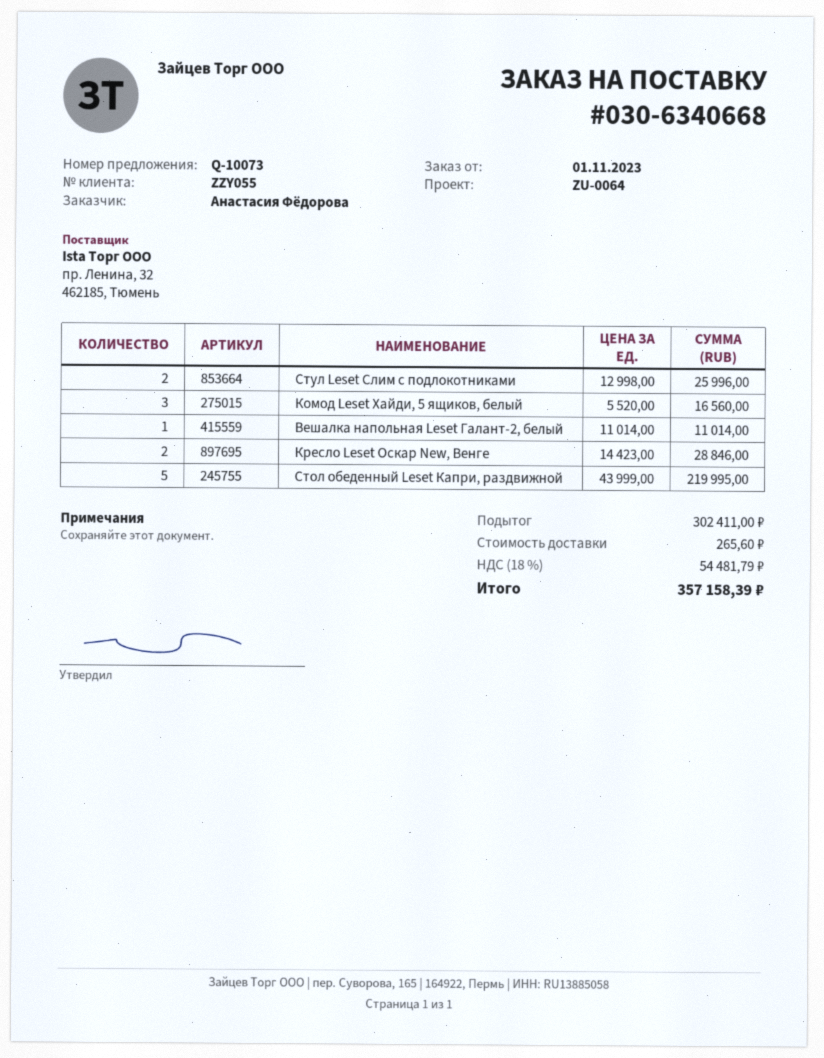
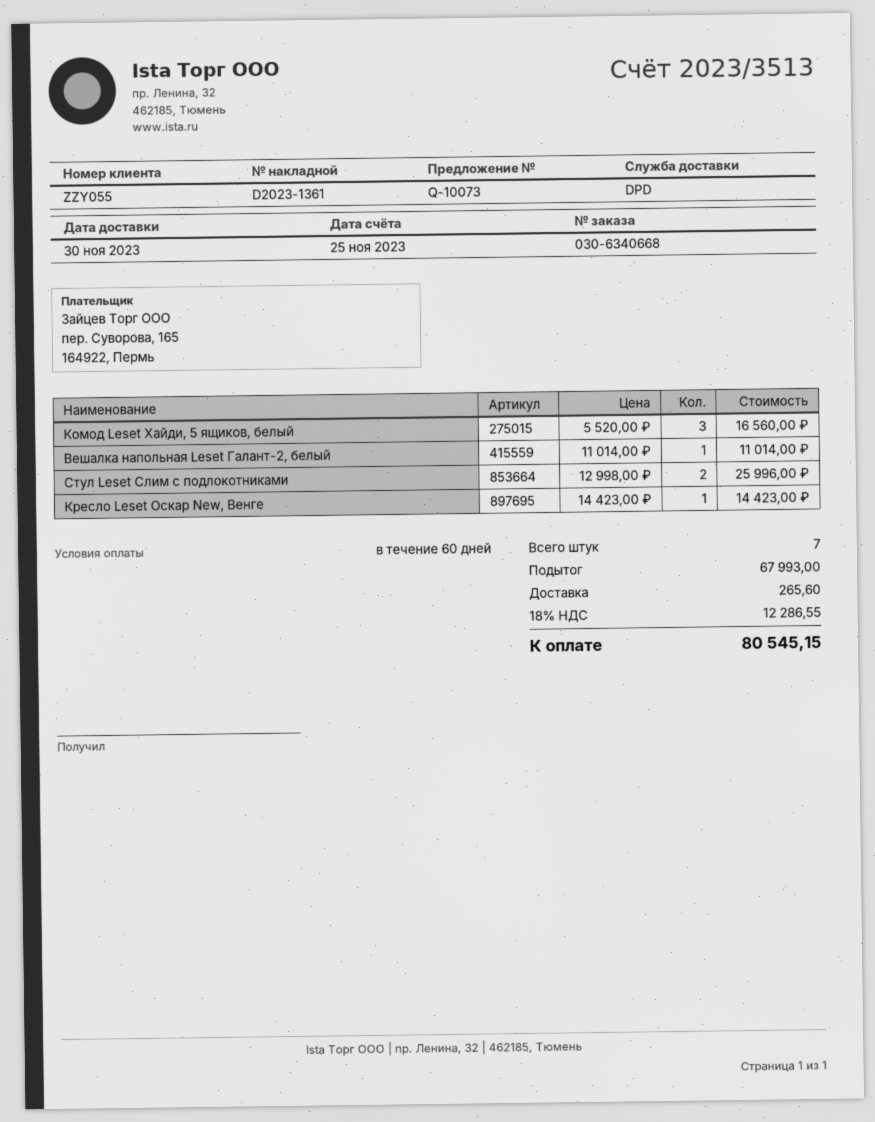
Кресло Leset Оскар New, Венге: 2 x 14423.00 = 28846.00 -> 1 x 14423.00 = 14423.00
Стол обеденный Leset Капри, раздвижной: 5 x 43999.00 = 219995.00 -> none
subtotal: 302411.00 -> 67993.00
tax: 18% = 54481.79 -> 18% = 12286.55
total: 357158.39 -> 80545.15

